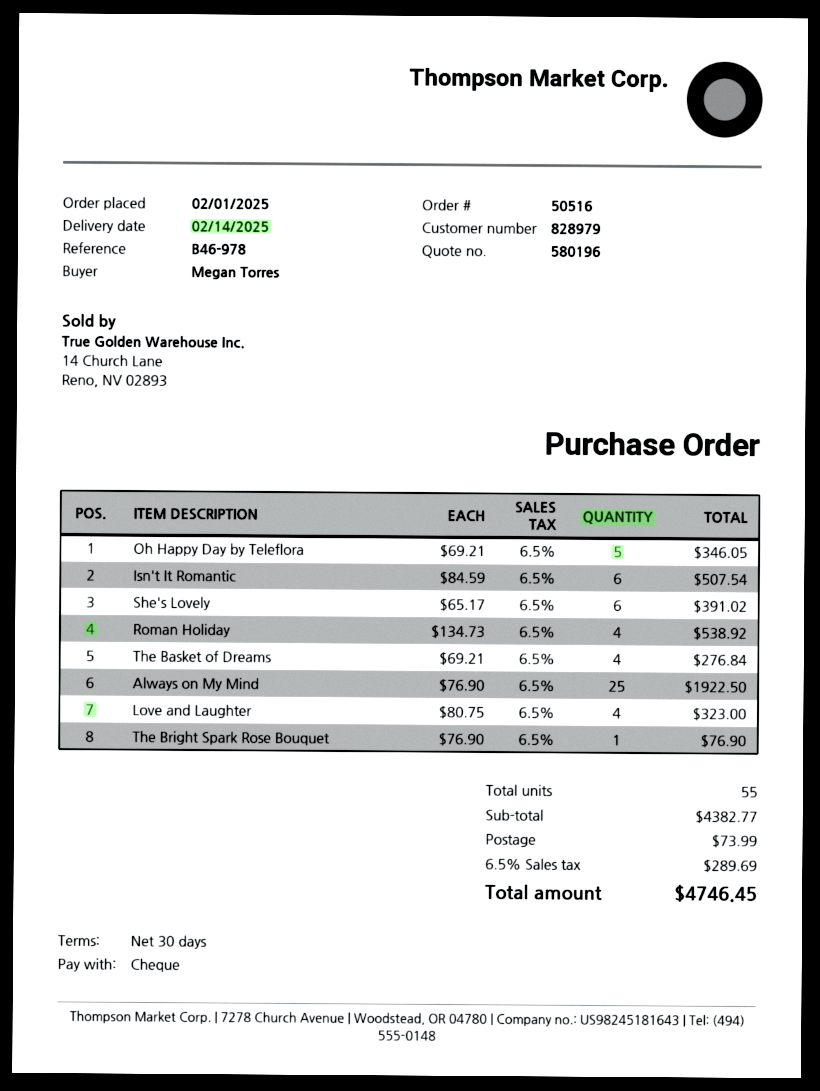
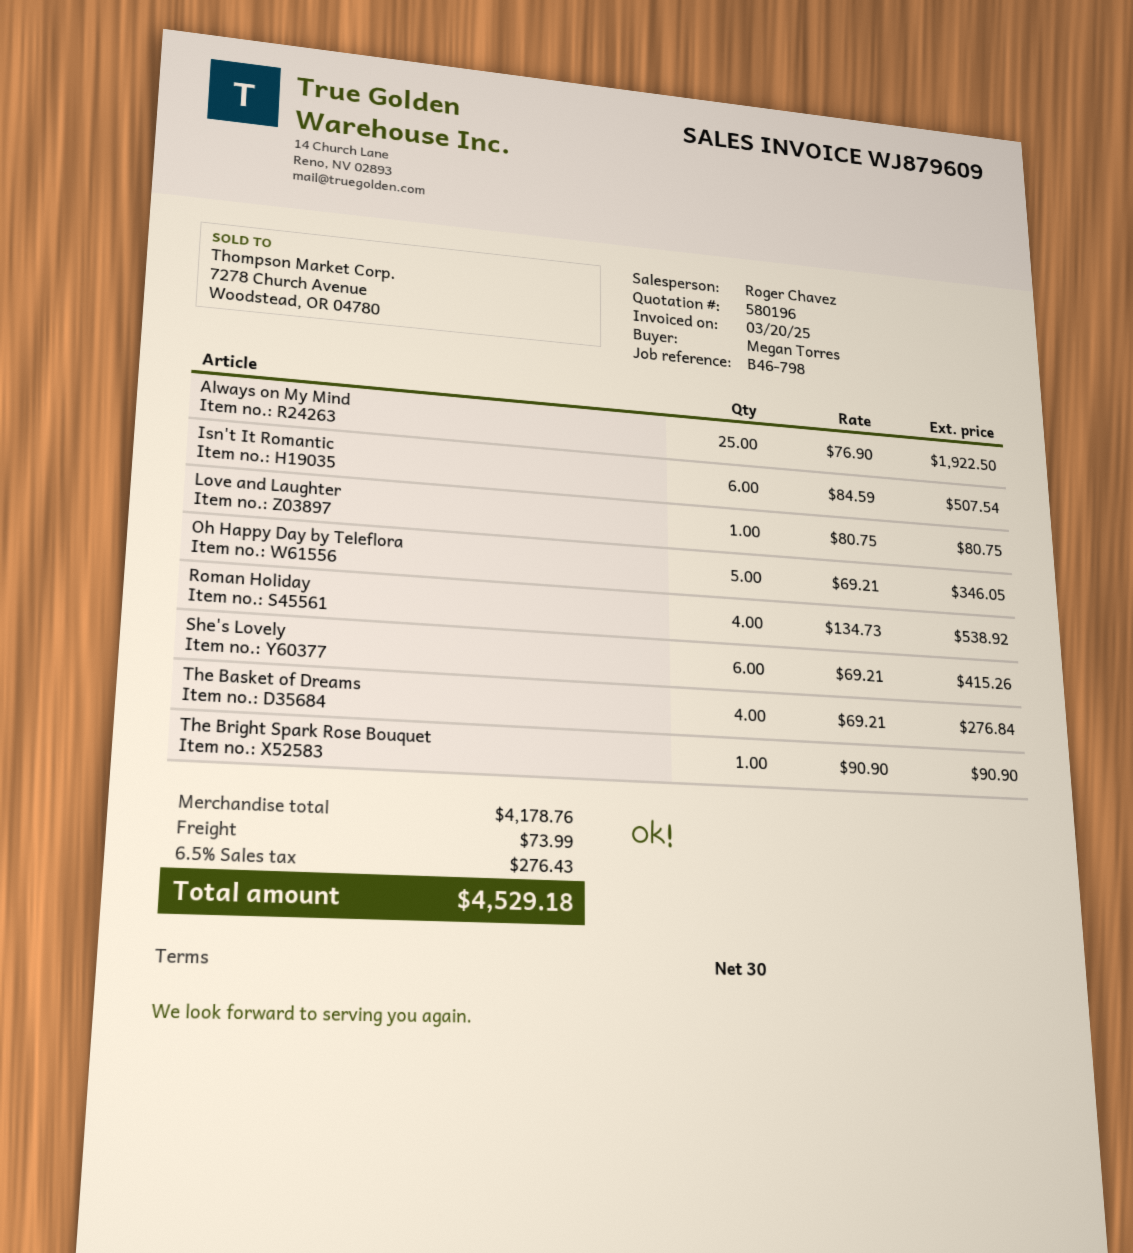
reference: B46-978 -> B46-798
She's Lovely: 6 x 65.17 = 391.02 -> 6 x 69.21 = 415.26
Love and Laughter: 4 x 80.75 = 323.00 -> 1 x 80.75 = 80.75
The Bright Spark Rose Bouquet: 1 x 76.90 = 76.90 -> 1 x 90.90 = 90.90
subtotal: 4382.77 -> 4178.76
tax: 6.5% = 289.69 -> 6.5% = 276.43
total: 4746.45 -> 4529.18

